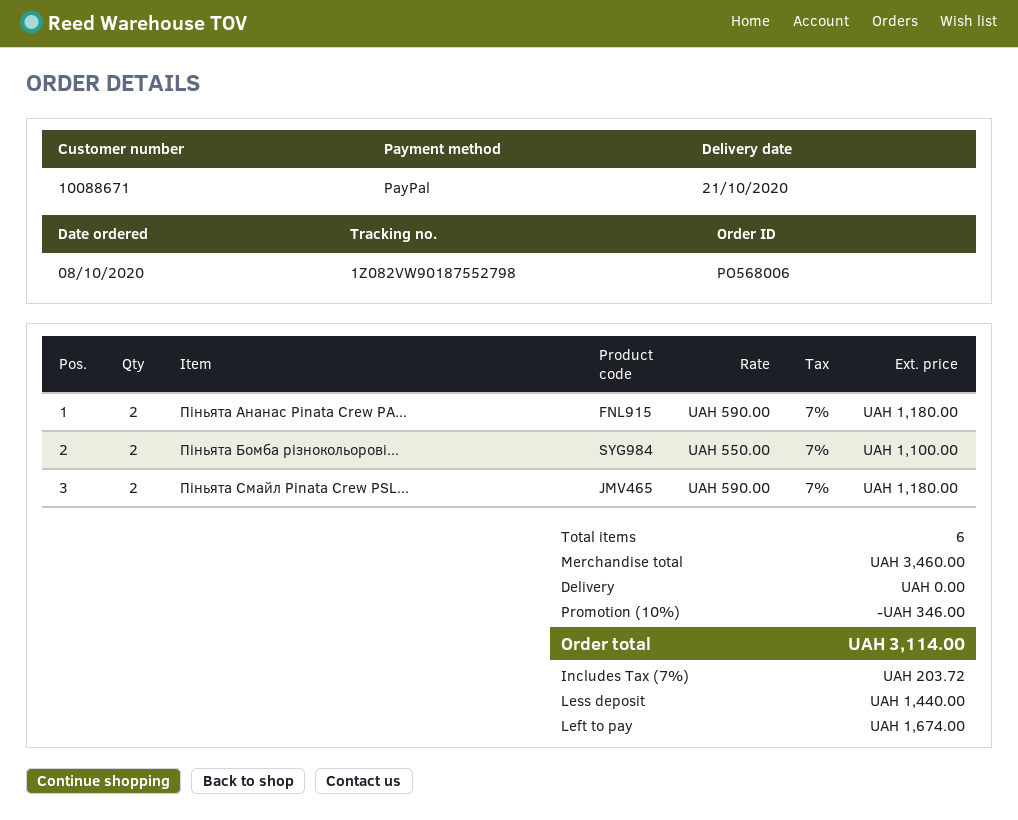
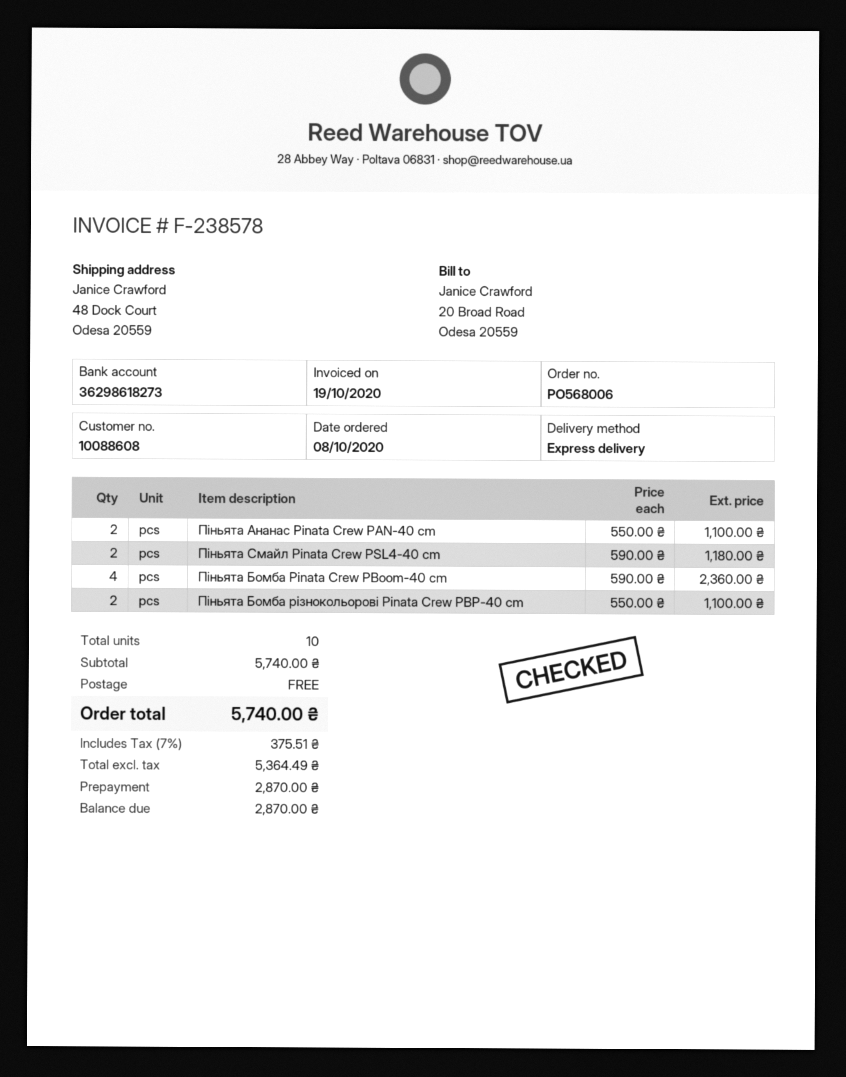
customer number: 10088671 -> 10088608
Піньята Ананас Pinata Crew PA...: 2 x 590.00 = 1180.00 -> 2 x 550.00 = 1100.00
Піньята Бомба Pinata Crew PBoom-40 cm: none -> 4 x 590.00 = 2360.00
total quantity: 6 -> 10
subtotal: 3460.00 -> 5740.00
discount: 10% = 346.00 -> none
tax: 7% = 203.72 -> 7% = 375.51
total: 3114.00 -> 5740.00
deposit: 1440.00 -> 2870.00
balance: 1674.00 -> 2870.00

